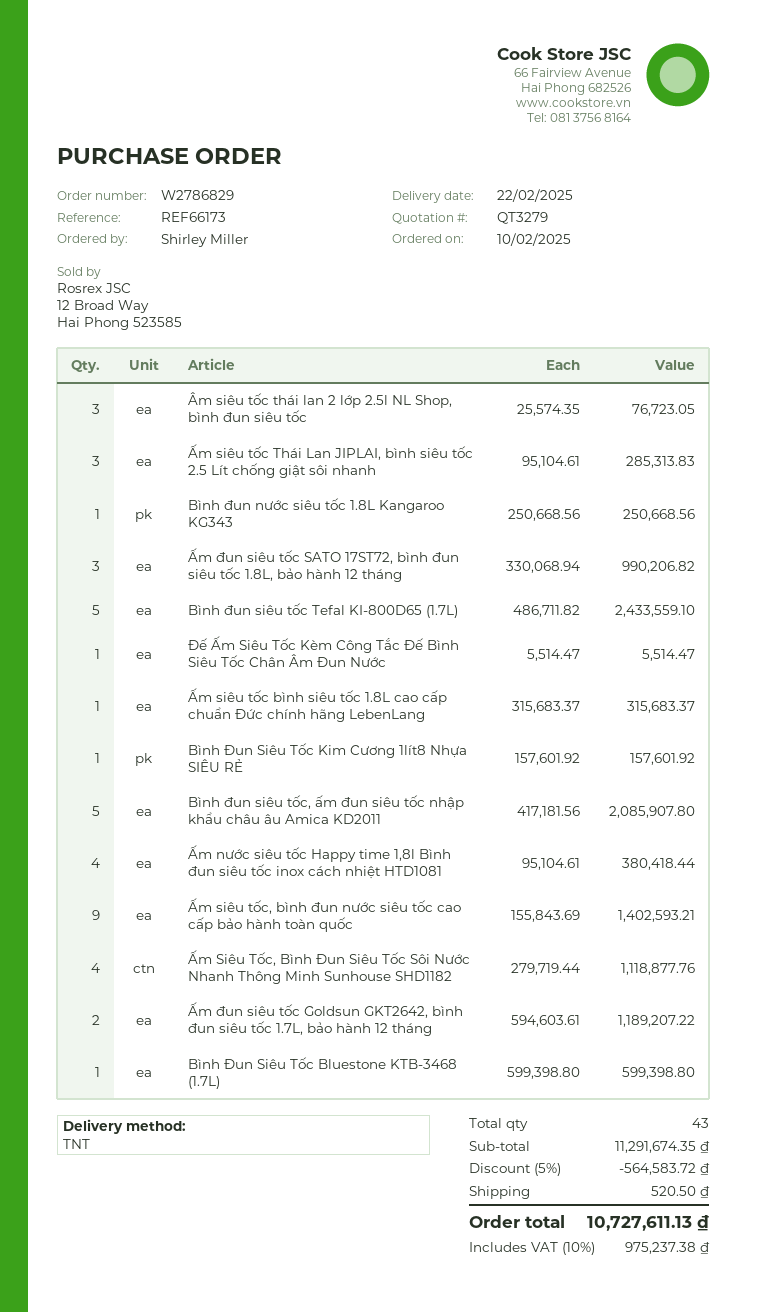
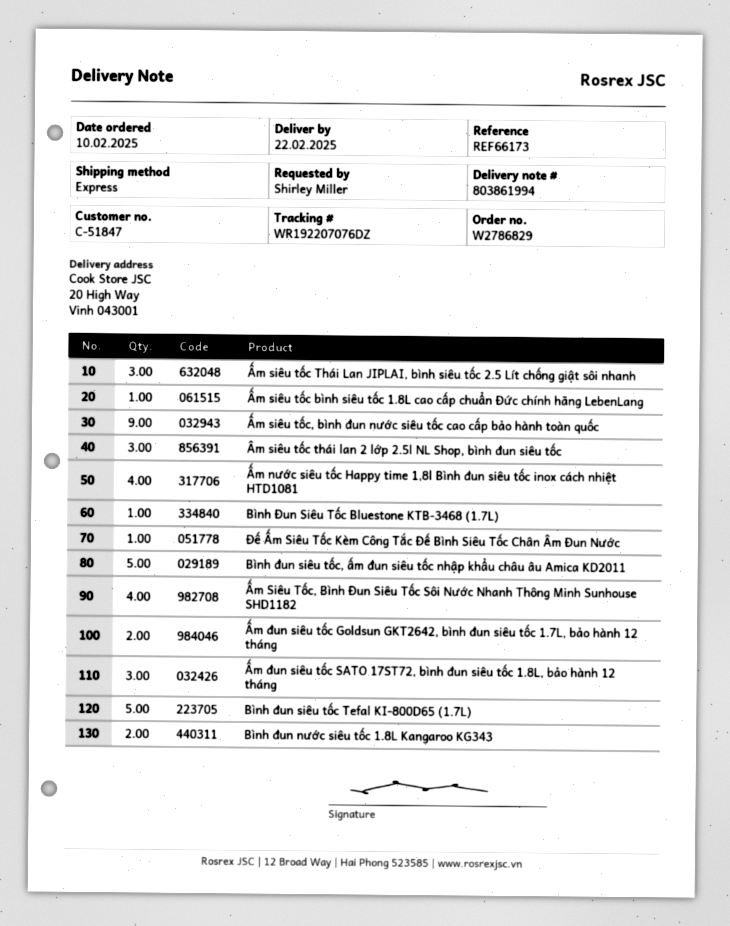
shipping method: TNT -> express
Bình đun nước siêu tốc 1.8L Kangaroo KG343: 1 -> 2
Bình Đun Siêu Tốc Kim Cương 1lít8 Nhựa SIÊU RẺ: 1 -> none

